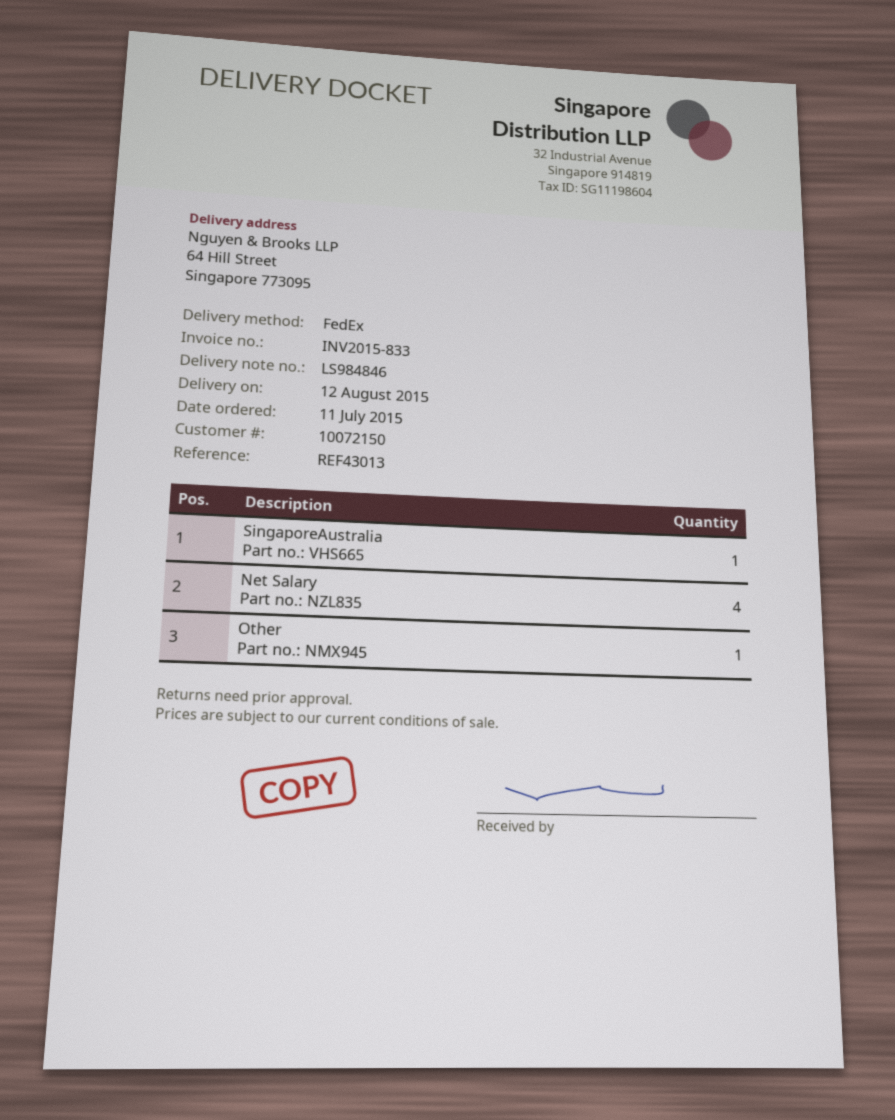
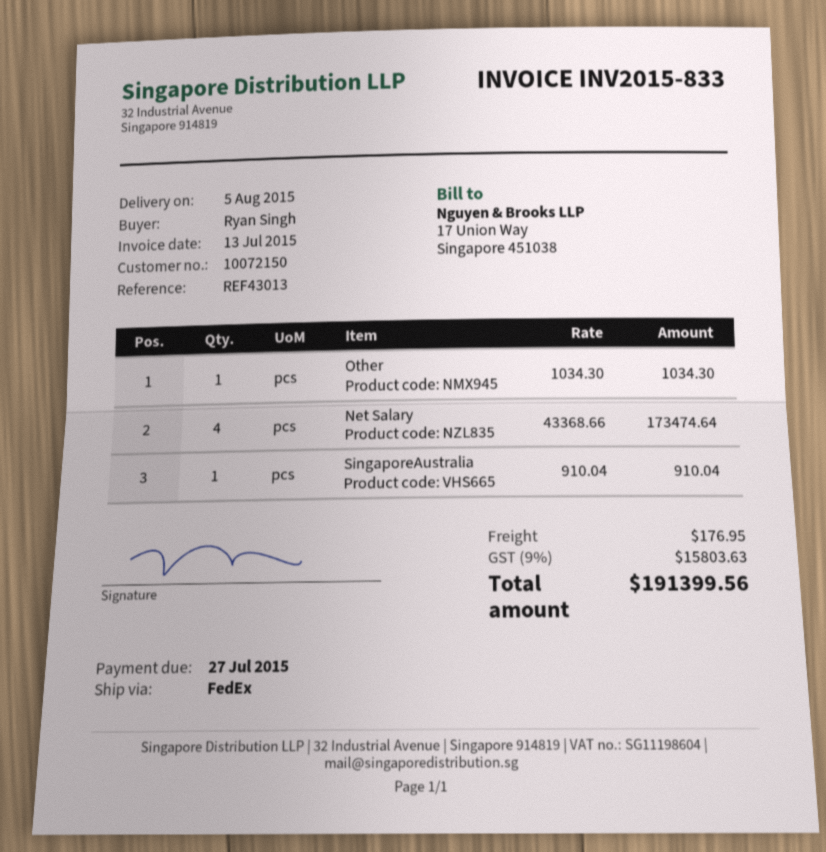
delivery date: 2015-08-12 -> 2015-08-05

